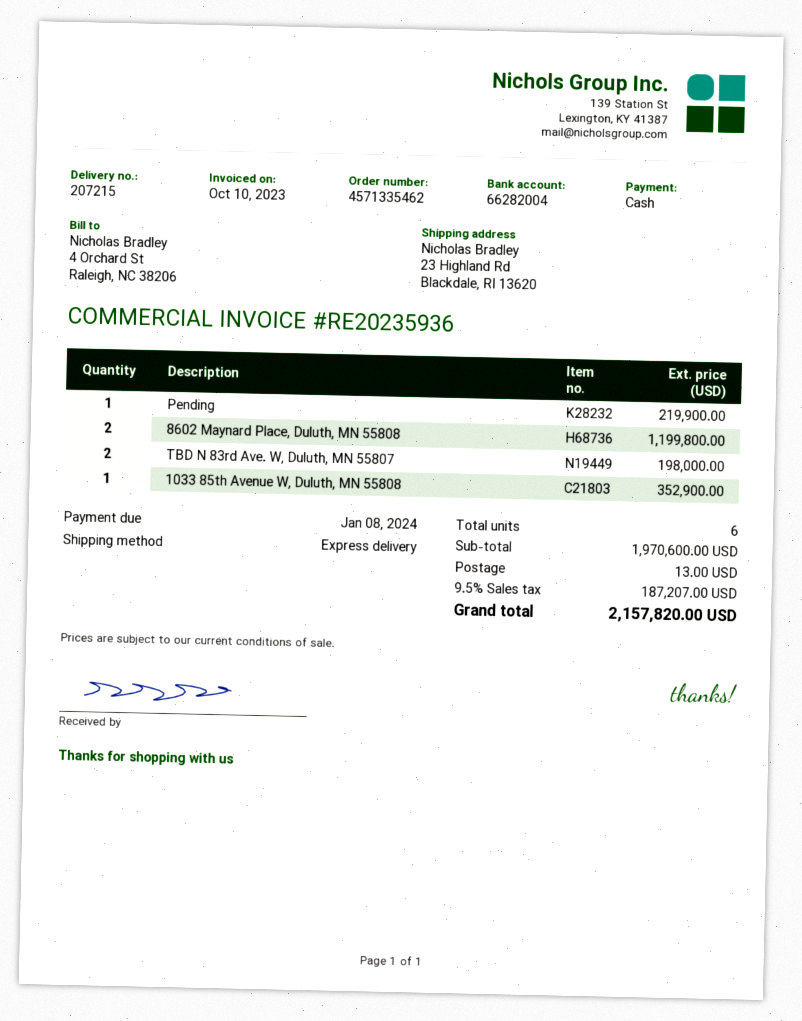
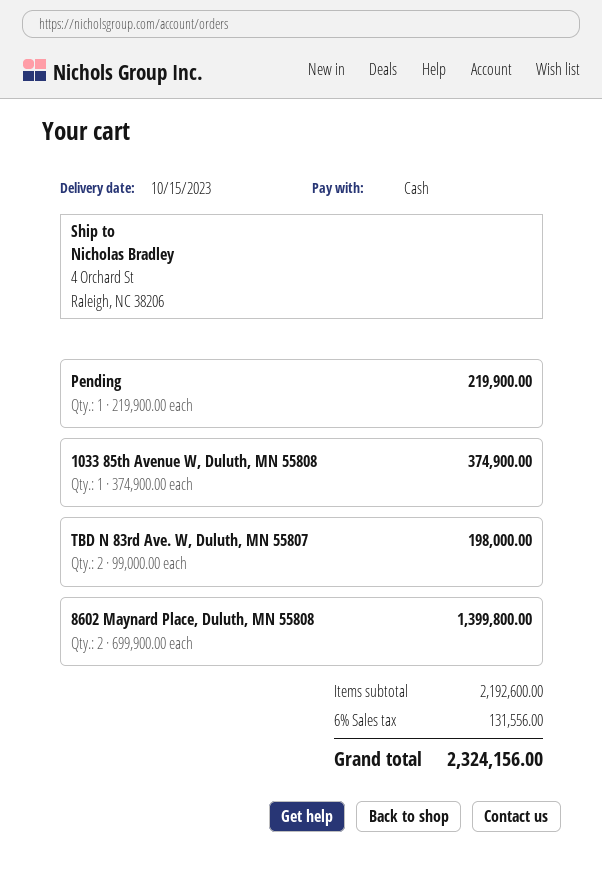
ship to: 23 Highland Rd, Blackdale, RI 13620 -> 4 Orchard St, Raleigh, NC 38206
8602 Maynard Place, Duluth, MN 55808: 2 for 1199800.00 -> 2 for 1399800.00
1033 85th Avenue W, Duluth, MN 55808: 1 for 352900.00 -> 1 for 374900.00
subtotal: 1970600.00 -> 2192600.00
shipping: 13.00 -> none
tax: 9.5% = 187207.00 -> 6% = 131556.00
total: 2157820.00 -> 2324156.00

